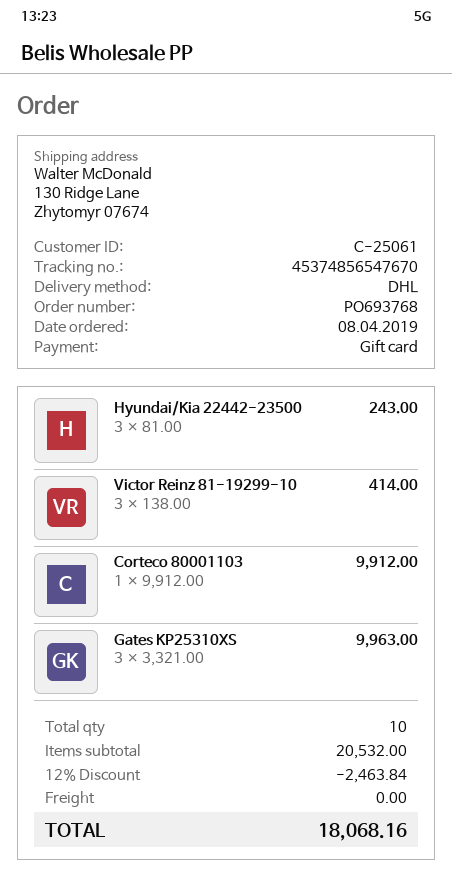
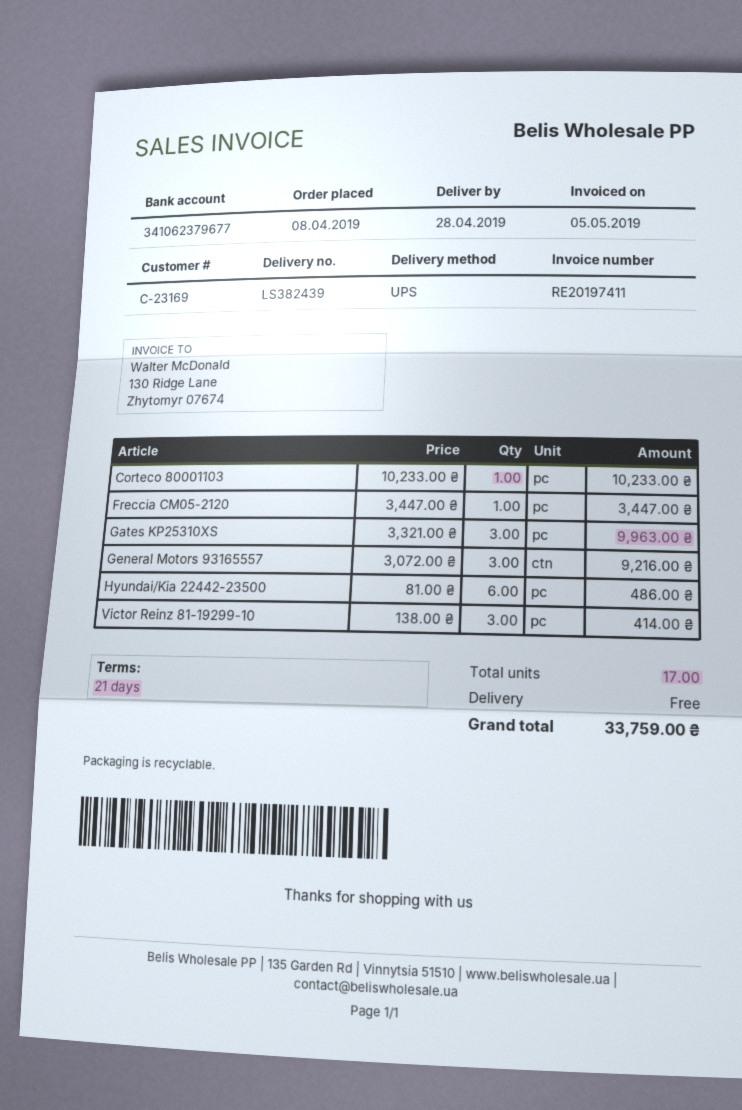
customer number: C-25061 -> C-23169
shipping method: DHL -> UPS
Hyundai/Kia 22442-23500: 3 x 81.00 = 243.00 -> 6 x 81.00 = 486.00
Corteco 80001103: 1 x 9912.00 = 9912.00 -> 1 x 10233.00 = 10233.00
Freccia CM05-2120: none -> 1 x 3447.00 = 3447.00
General Motors 93165557: none -> 3 x 3072.00 = 9216.00
total quantity: 10 -> 17
discount: 12% = 2463.84 -> none
total: 18068.16 -> 33759.00

